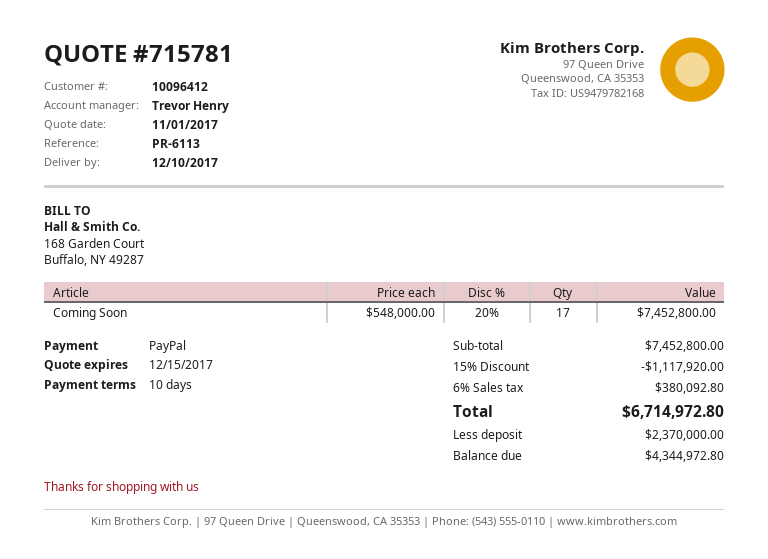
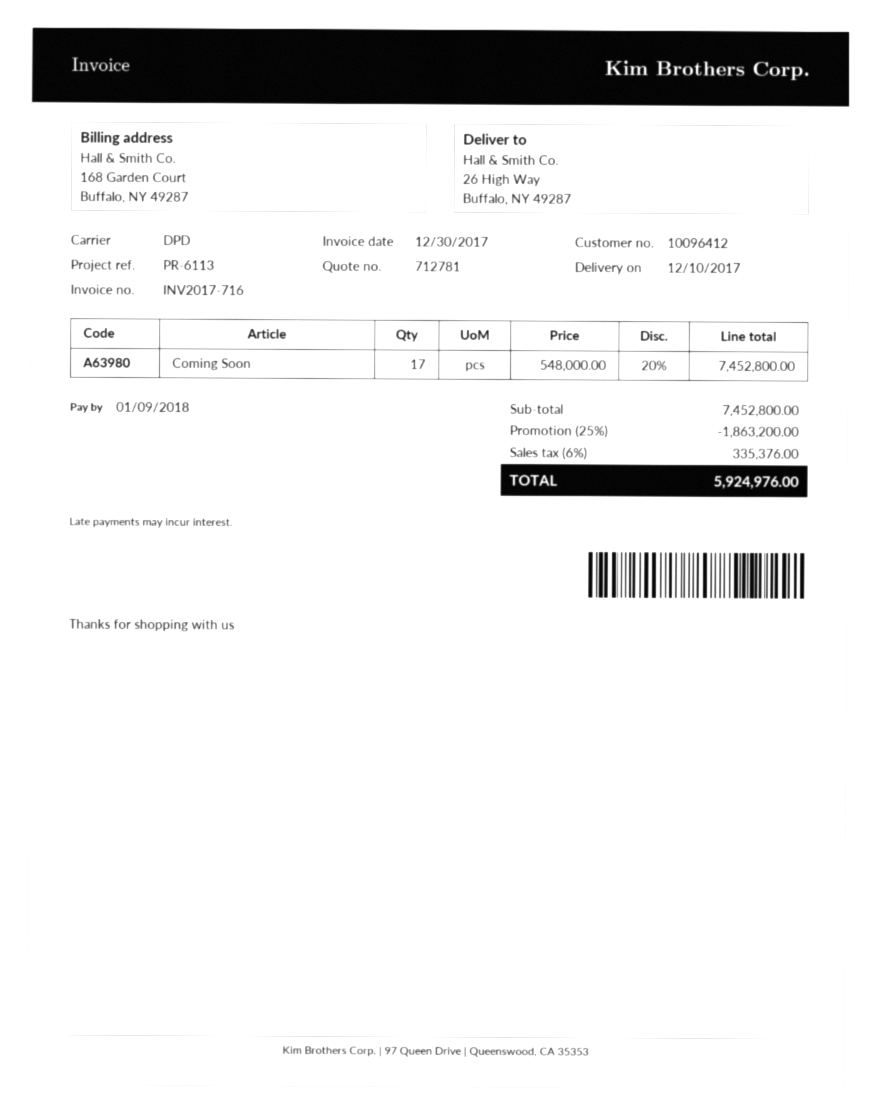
quote number: 715781 -> 712781
discount: 15% = 1117920.00 -> 25% = 1863200.00
tax: 6% = 380092.80 -> 6% = 335376.00
total: 6714972.80 -> 5924976.00

